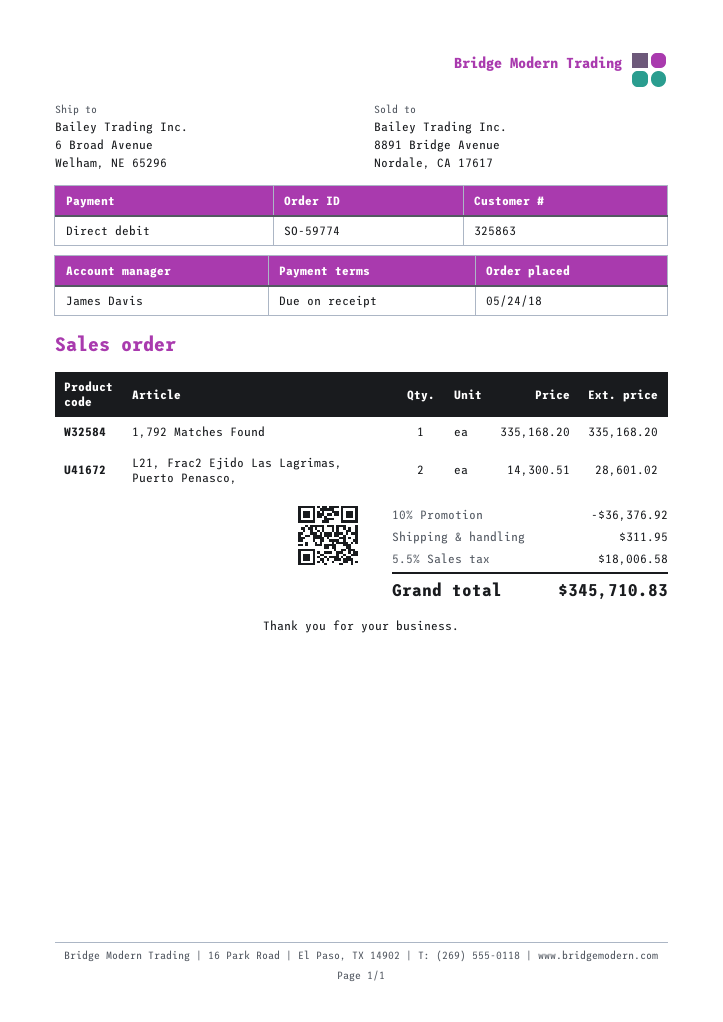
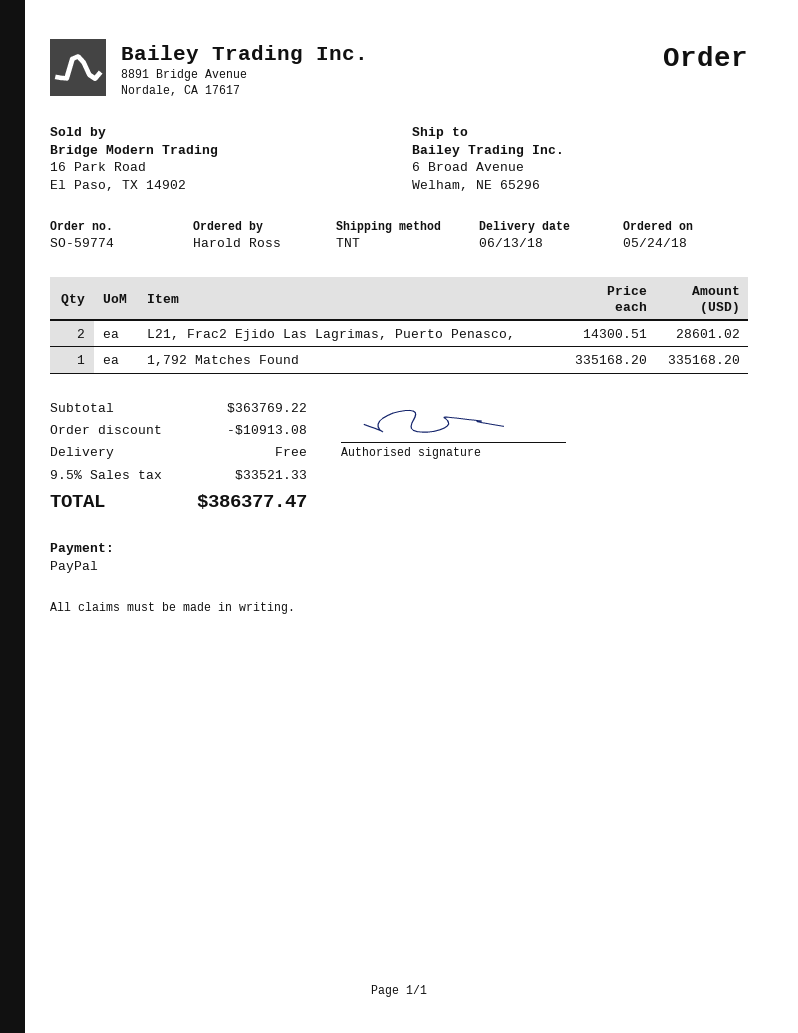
payment method: direct debit -> PayPal
discount: 36376.92 -> 10913.08
shipping: 311.95 -> 0.00
tax: 5.5% = 18006.58 -> 9.5% = 33521.33
total: 345710.83 -> 386377.47

